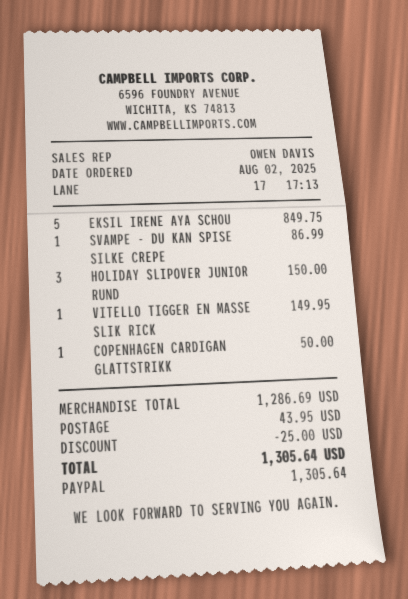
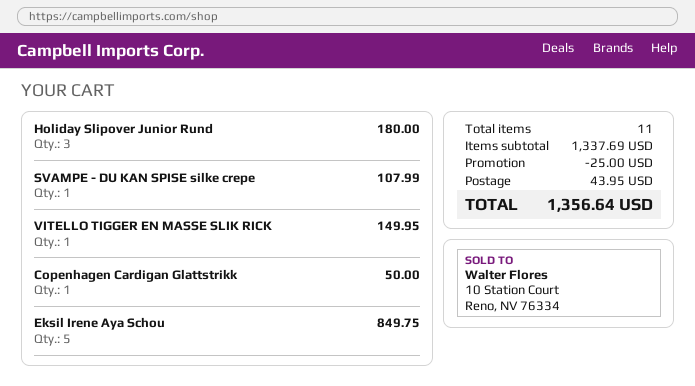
SVAMPE - DU KAN SPISE SILKE CREPE: 1 for 86.99 -> 1 for 107.99
HOLIDAY SLIPOVER JUNIOR RUND: 3 for 150.00 -> 3 for 180.00
subtotal: 1286.69 -> 1337.69
total: 1305.64 -> 1356.64

